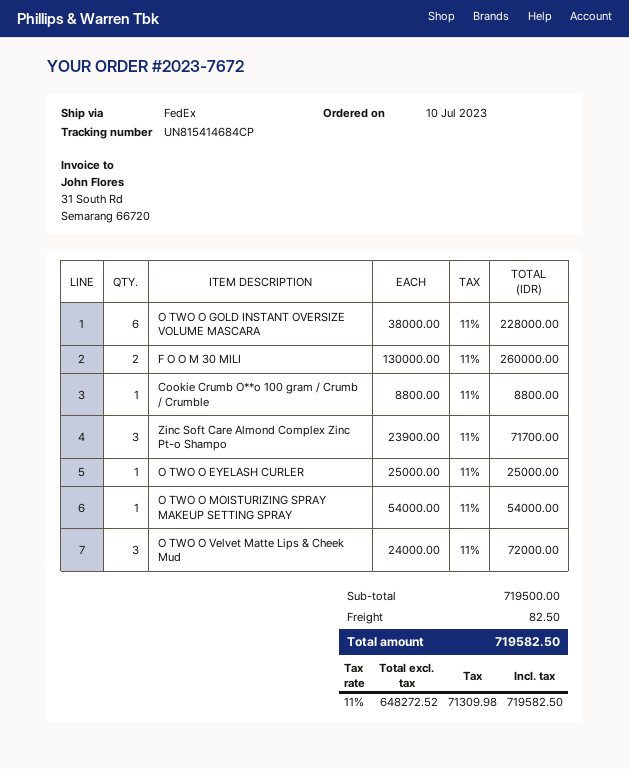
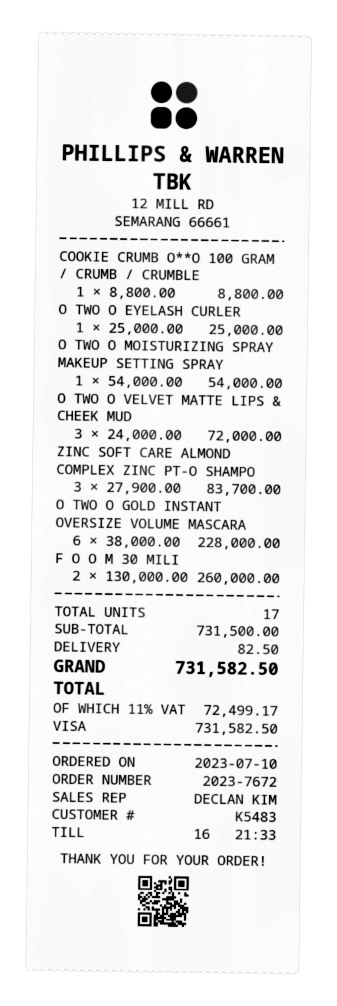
Zinc Soft Care Almond Complex Zinc Pt-o Shampo: 3 x 23900.00 = 71700.00 -> 3 x 27900.00 = 83700.00
subtotal: 719500.00 -> 731500.00
tax: 11% = 71309.98 -> 11% = 72499.17
total: 719582.50 -> 731582.50

